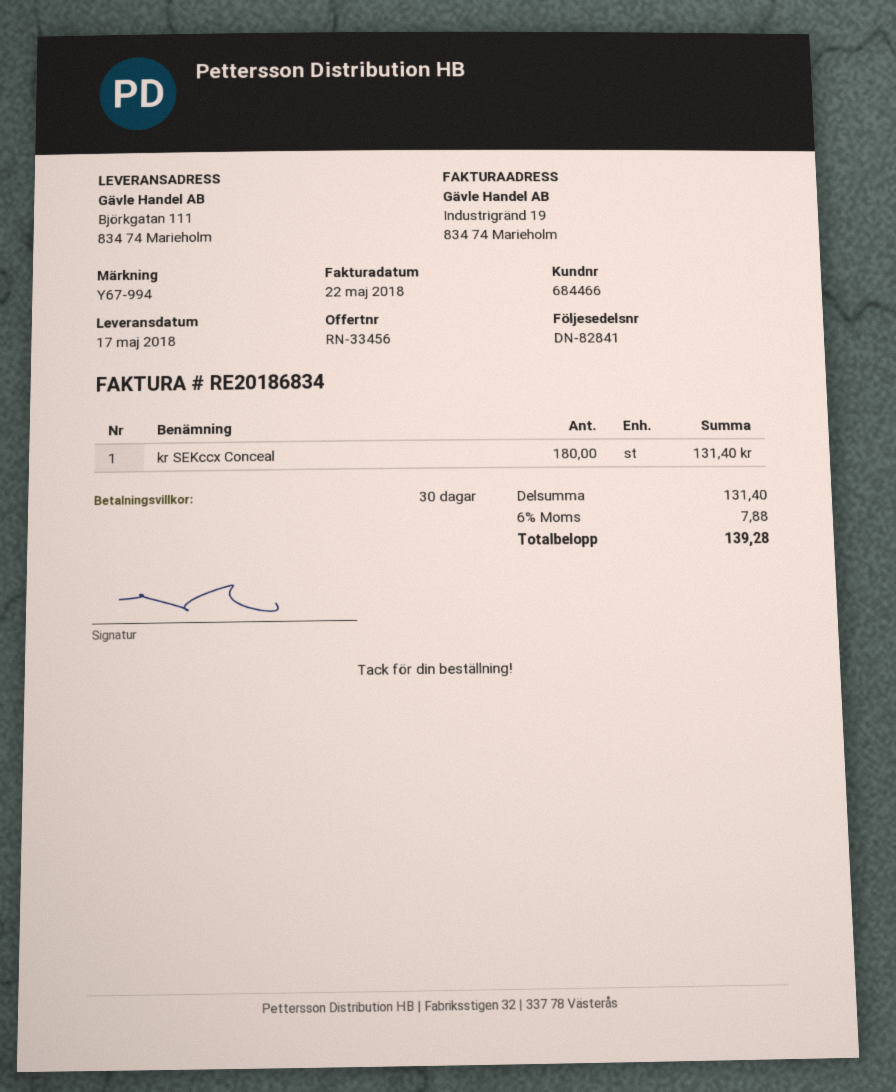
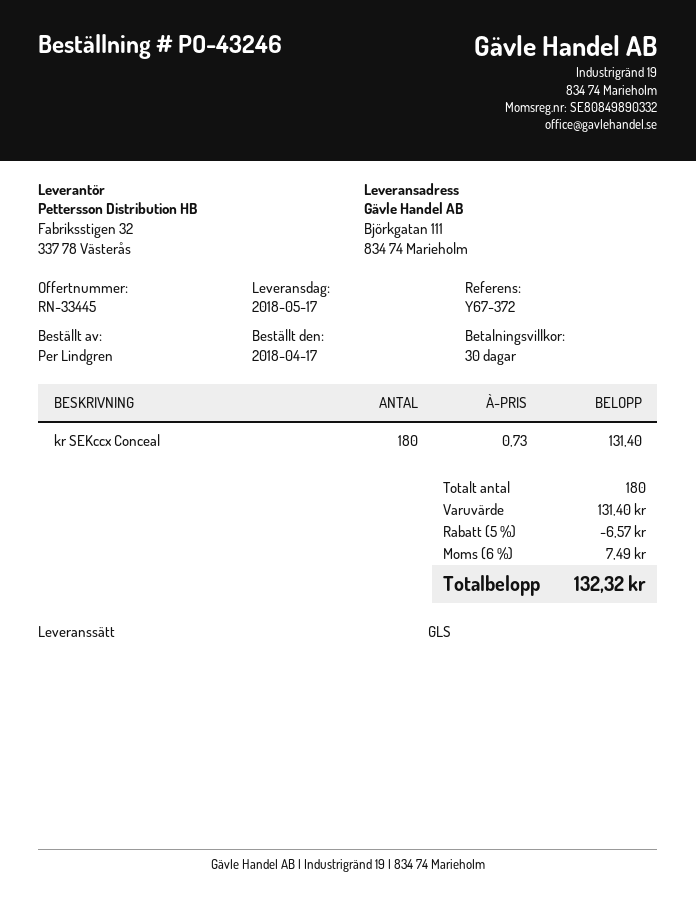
quote number: RN-33456 -> RN-33445
reference: Y67-994 -> Y67-372
discount: none -> 5% = 6.57
tax: 6% = 7.88 -> 6% = 7.49
total: 139.28 -> 132.32

